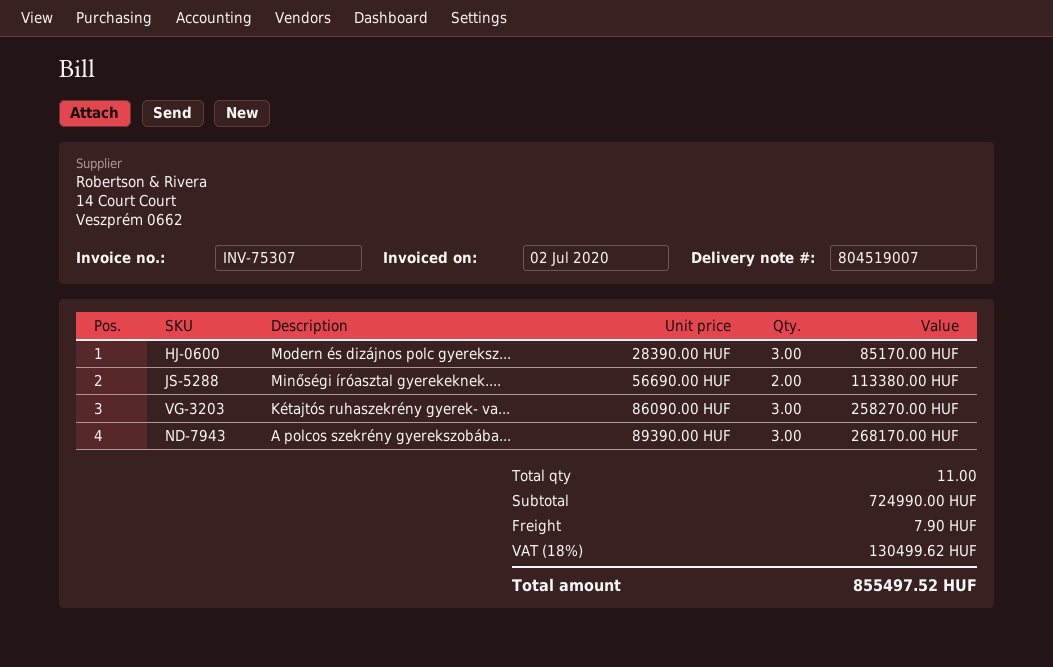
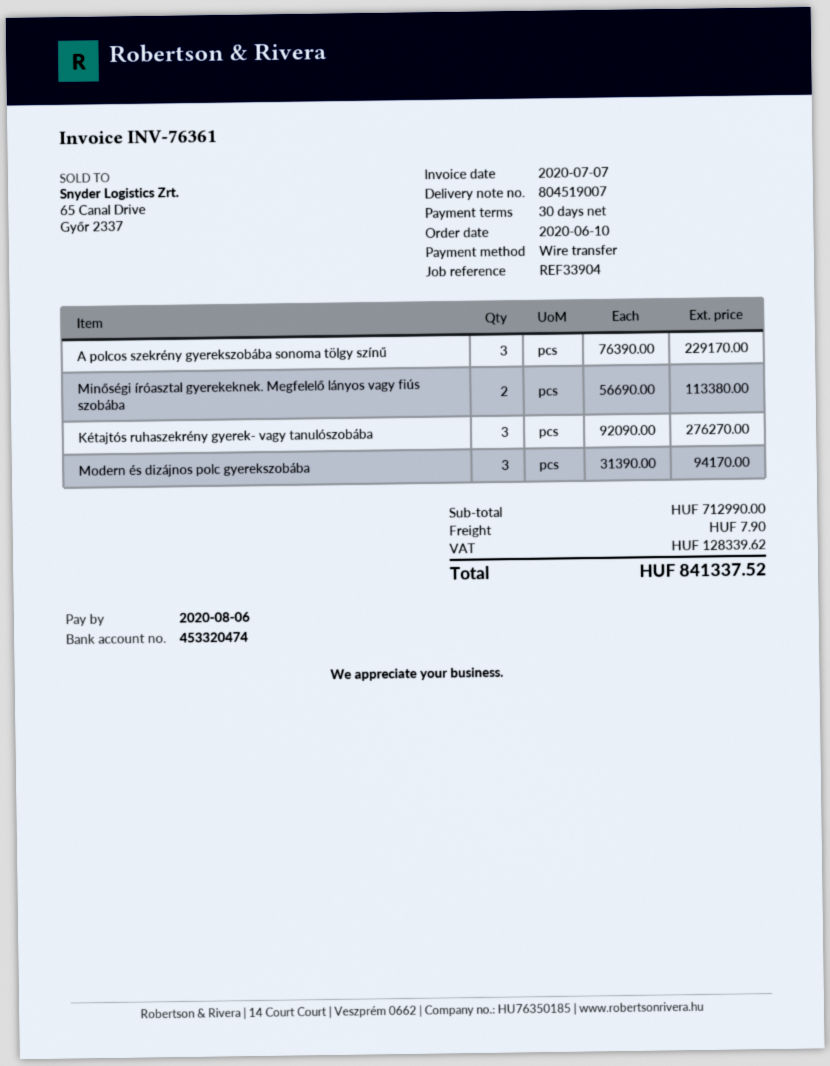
invoice number: INV-75307 -> INV-76361
invoice date: 2020-07-02 -> 2020-07-07
Modern és dizájnos polc gyereksz...: 3 x 28390.00 = 85170.00 -> 3 x 31390.00 = 94170.00
Kétajtós ruhaszekrény gyerek- va...: 3 x 86090.00 = 258270.00 -> 3 x 92090.00 = 276270.00
A polcos szekrény gyerekszobába...: 3 x 89390.00 = 268170.00 -> 3 x 76390.00 = 229170.00
subtotal: 724990.00 -> 712990.00
tax: 130499.62 -> 128339.62
total: 855497.52 -> 841337.52

